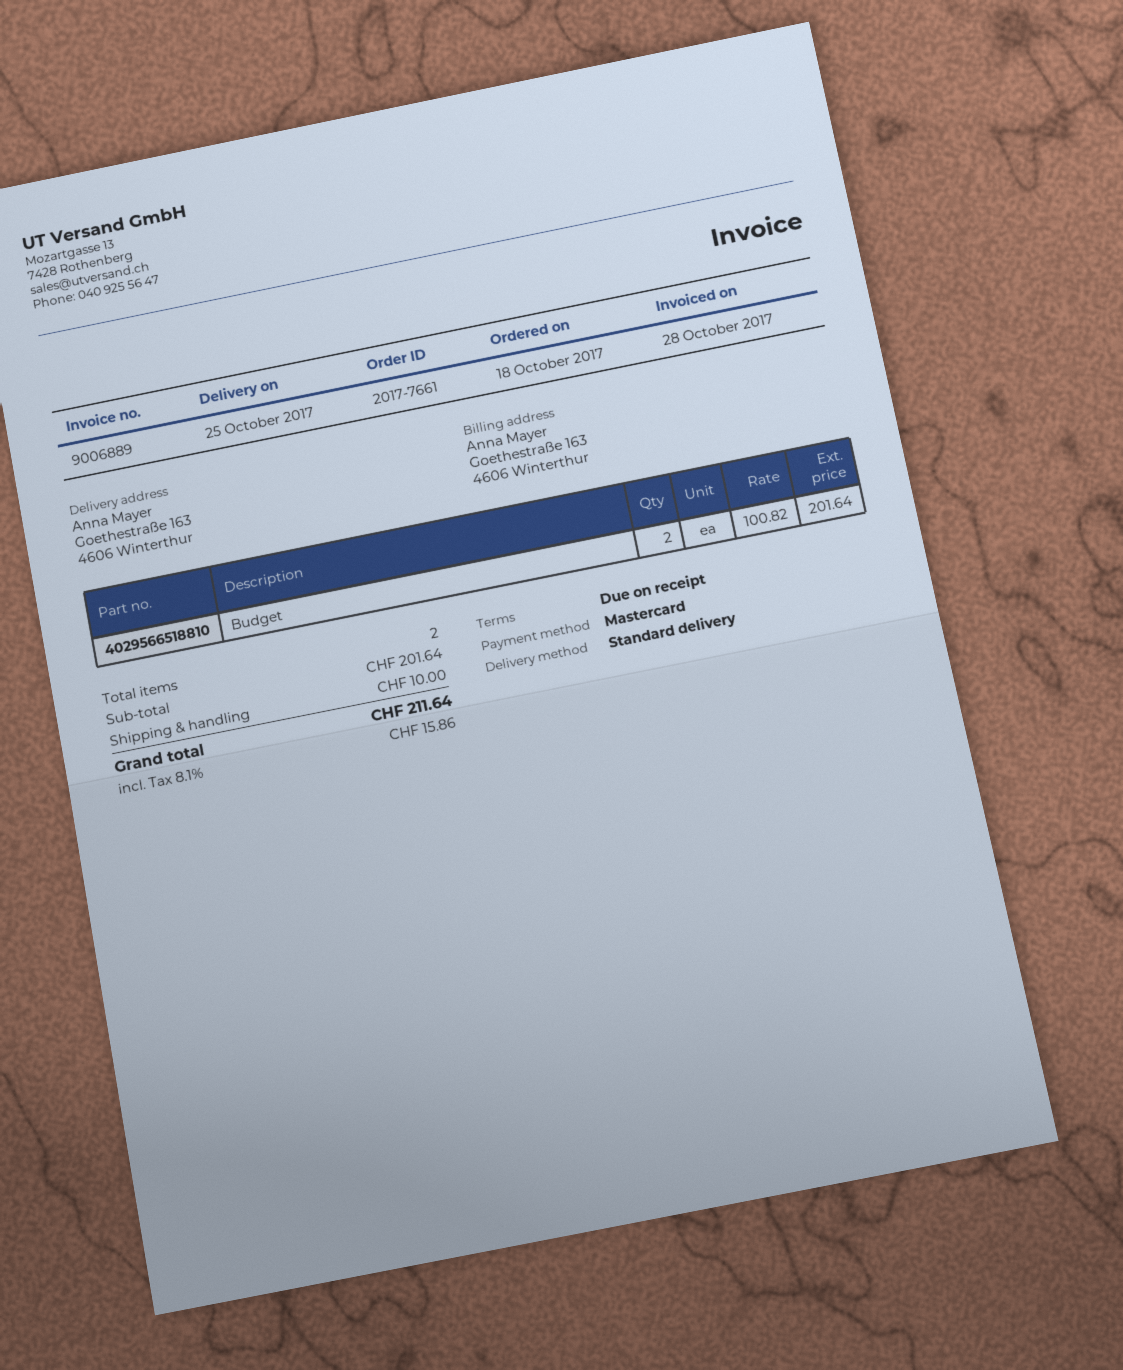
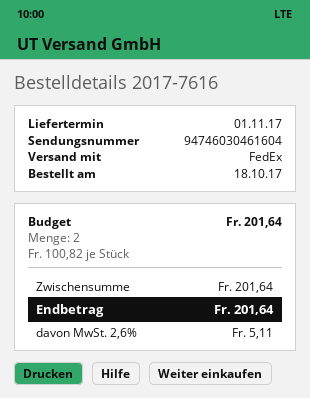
order number: 2017-7661 -> 2017-7616
delivery date: 2017-10-25 -> 2017-11-01
shipping method: standard -> FedEx
shipping: 10.00 -> none
tax: 8.1% = 15.86 -> 2.6% = 5.11
total: 211.64 -> 201.64

